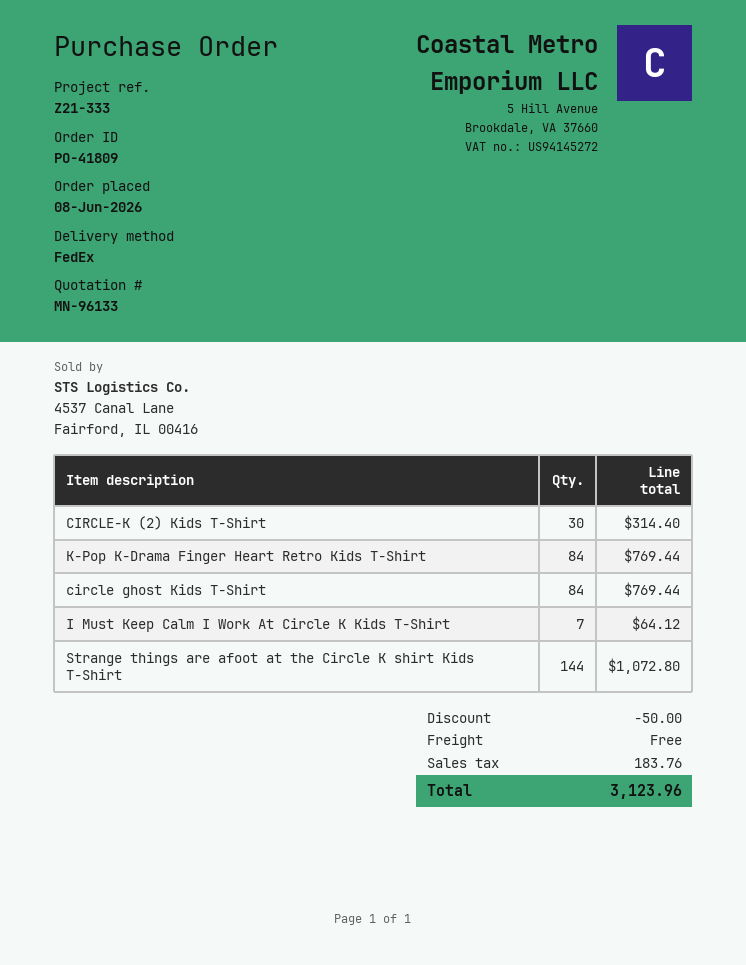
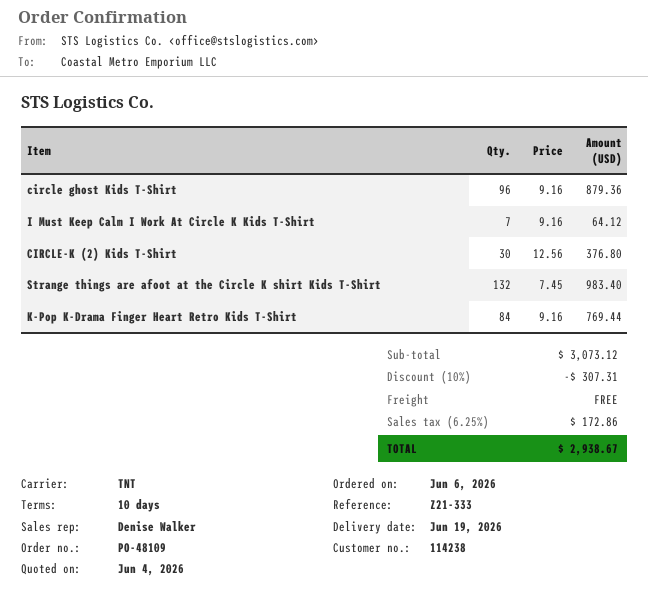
order number: PO-41809 -> PO-48109
order date: 2026-06-08 -> 2026-06-06
shipping method: FedEx -> TNT
CIRCLE-K (2) Kids T-Shirt: 30 for 314.40 -> 30 for 376.80
circle ghost Kids T-Shirt: 84 for 769.44 -> 96 for 879.36
Strange things are afoot at the Circle K shirt Kids T-Shirt: 144 for 1072.80 -> 132 for 983.40
discount: 50.00 -> 307.31
tax: 183.76 -> 172.86
total: 3123.96 -> 2938.67

